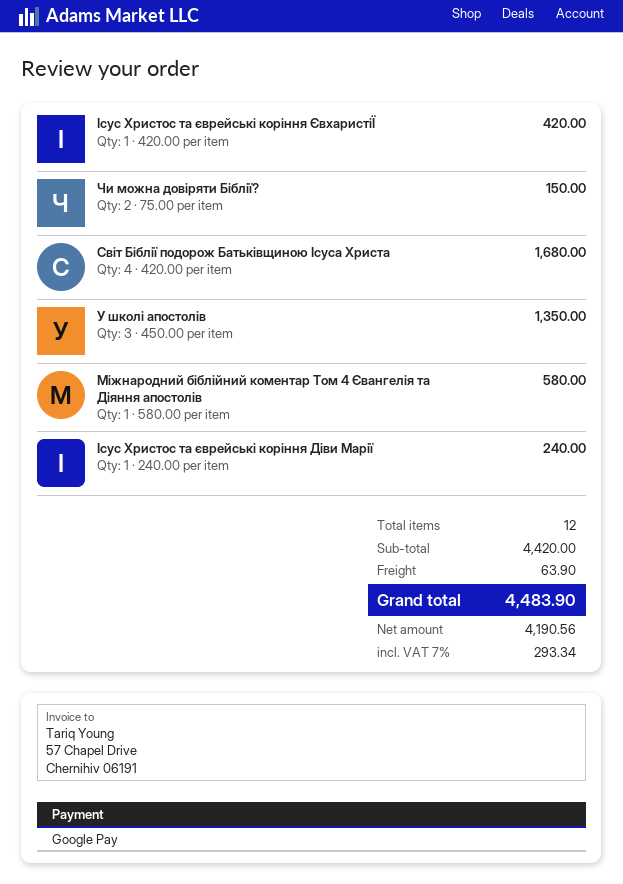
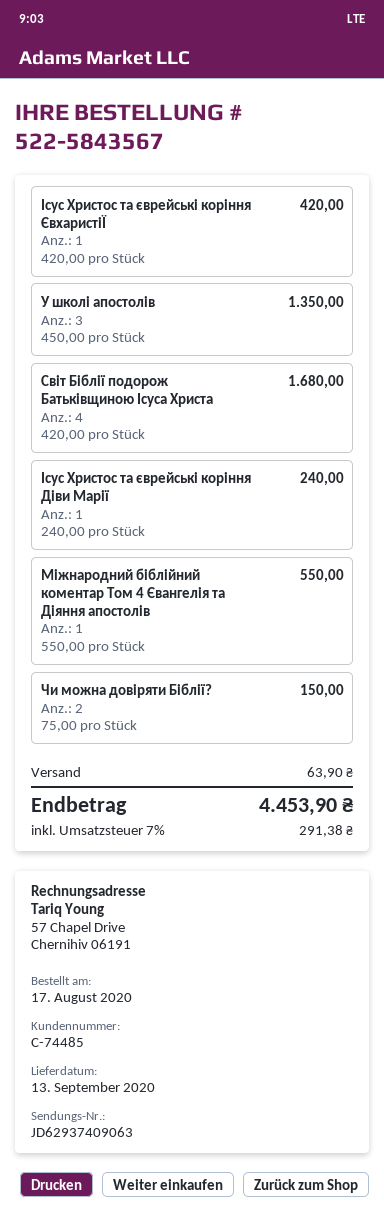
Міжнародний біблійний коментар Том 4 Євангелія та Діяння апостолів: 1 x 580.00 = 580.00 -> 1 x 550.00 = 550.00
tax: 7% = 293.34 -> 7% = 291.38
total: 4483.90 -> 4453.90

